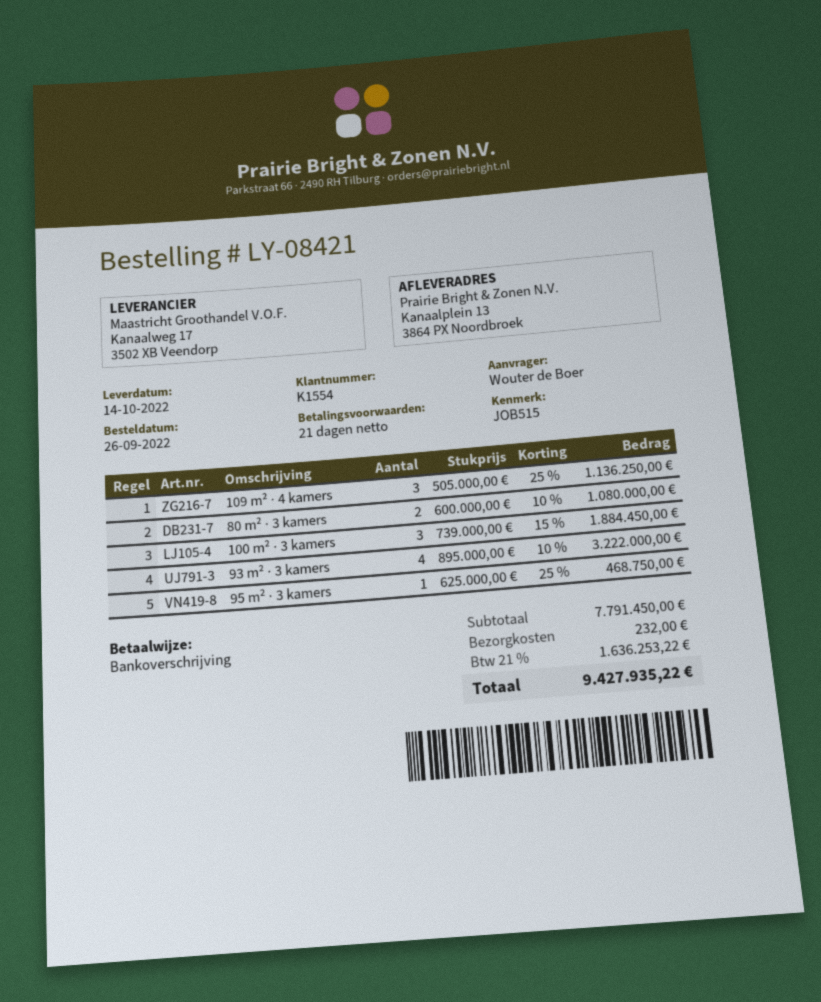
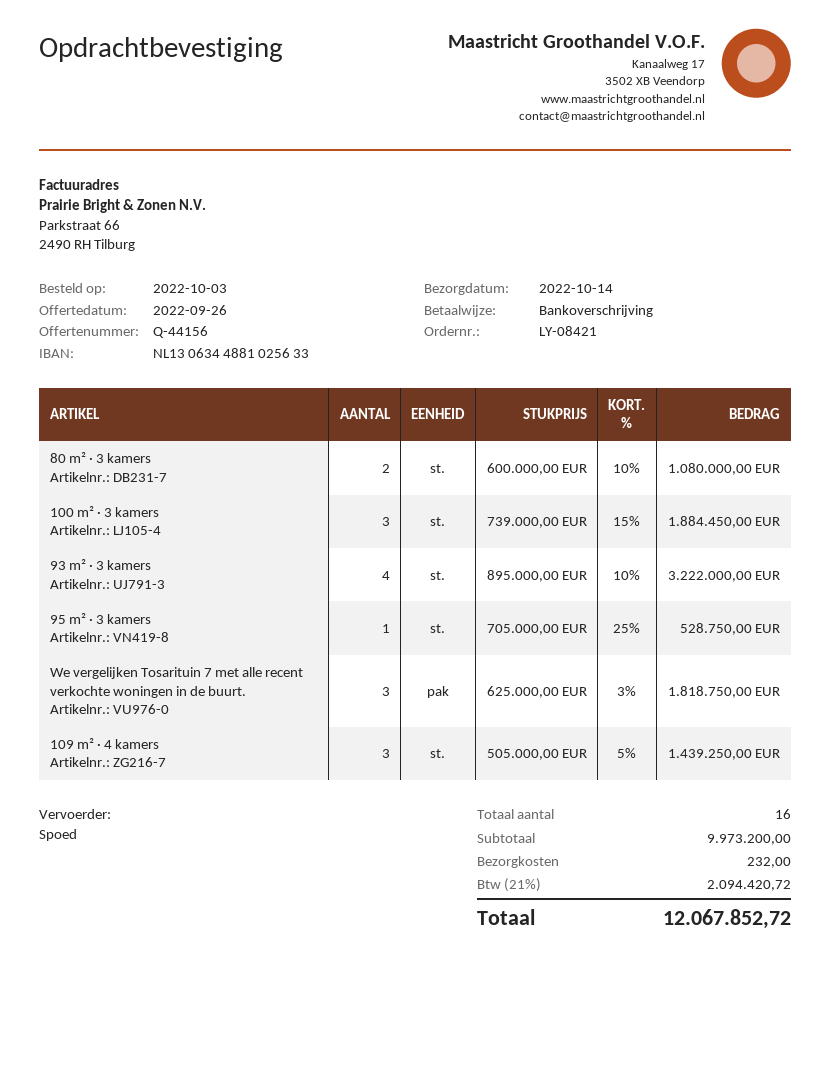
order date: 2022-09-26 -> 2022-10-03
109 m² · 4 kamers: 3 x 505000.00 - 25% = 1136250.00 -> 3 x 505000.00 - 5% = 1439250.00
95 m² · 3 kamers: 1 x 625000.00 - 25% = 468750.00 -> 1 x 705000.00 - 25% = 528750.00
We vergelijken Tosarituin 7 met alle recent verkochte woningen in de buurt.: none -> 3 x 625000.00 - 3% = 1818750.00
subtotal: 7791450.00 -> 9973200.00
tax: 21% = 1636253.22 -> 21% = 2094420.72
total: 9427935.22 -> 12067852.72

